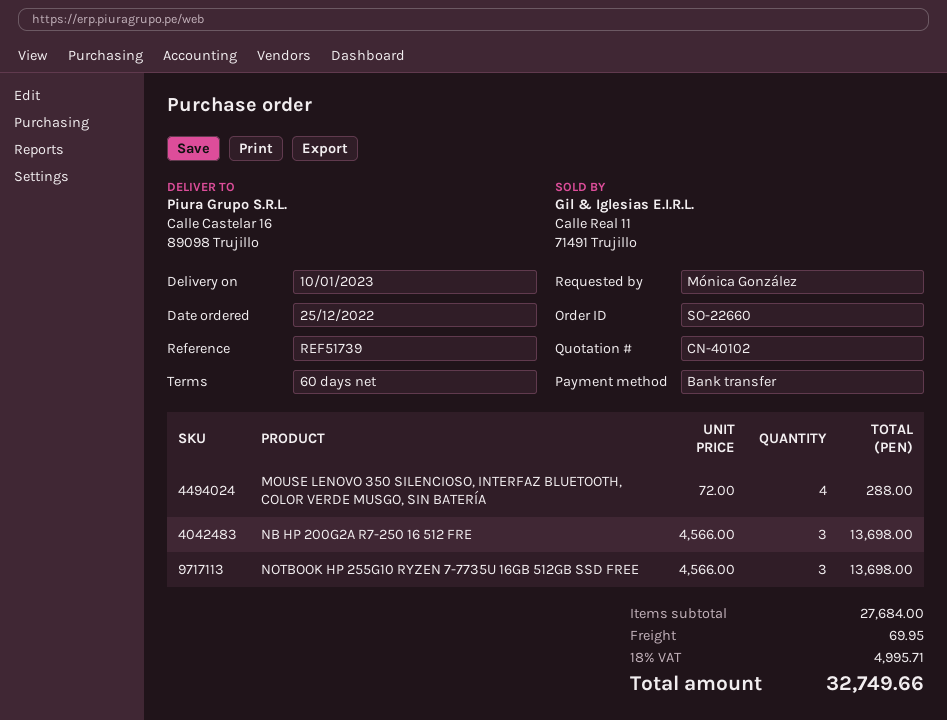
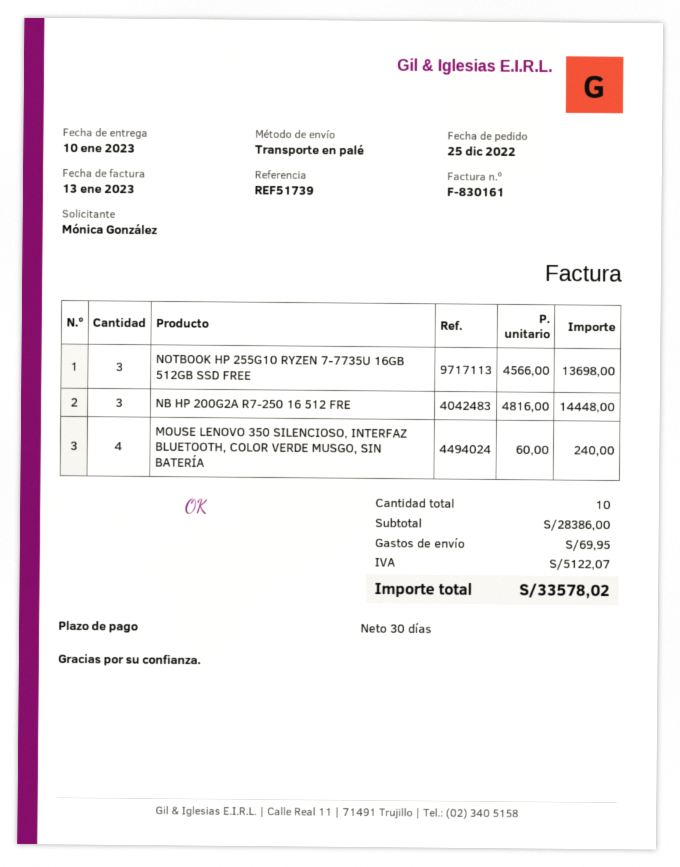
payment terms: 60 days -> 30 days
MOUSE LENOVO 350 SILENCIOSO, INTERFAZ BLUETOOTH, COLOR VERDE MUSGO, SIN BATERÍA: 4 x 72.00 = 288.00 -> 4 x 60.00 = 240.00
NB HP 200G2A R7-250 16 512 FRE: 3 x 4566.00 = 13698.00 -> 3 x 4816.00 = 14448.00
subtotal: 27684.00 -> 28386.00
tax: 4995.71 -> 5122.07
total: 32749.66 -> 33578.02

